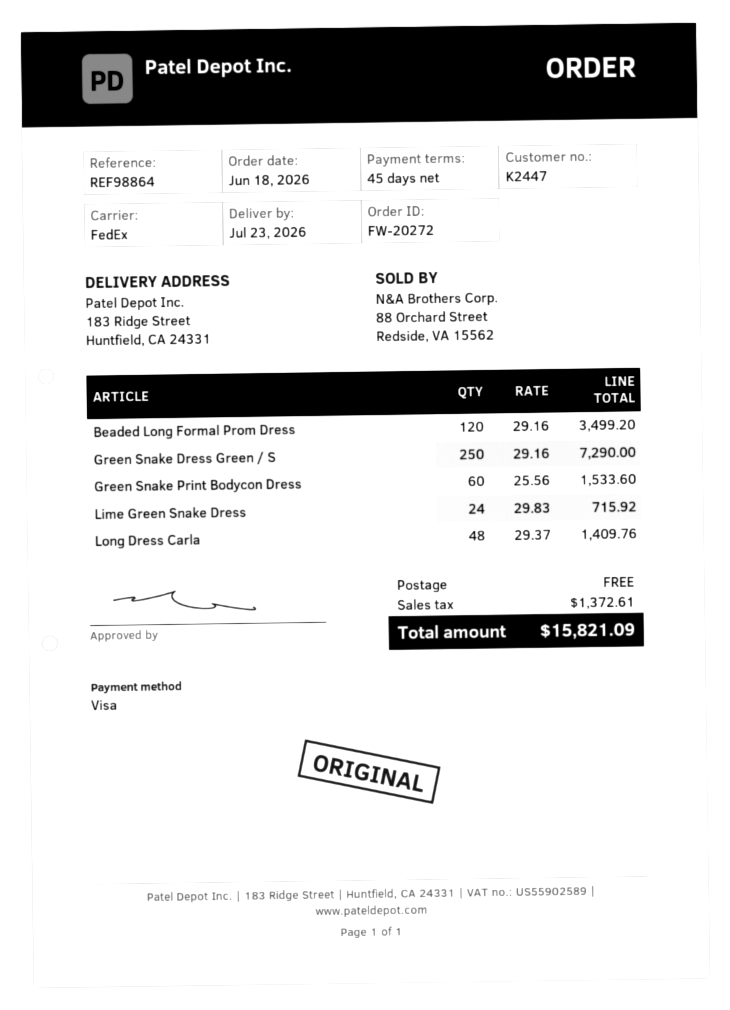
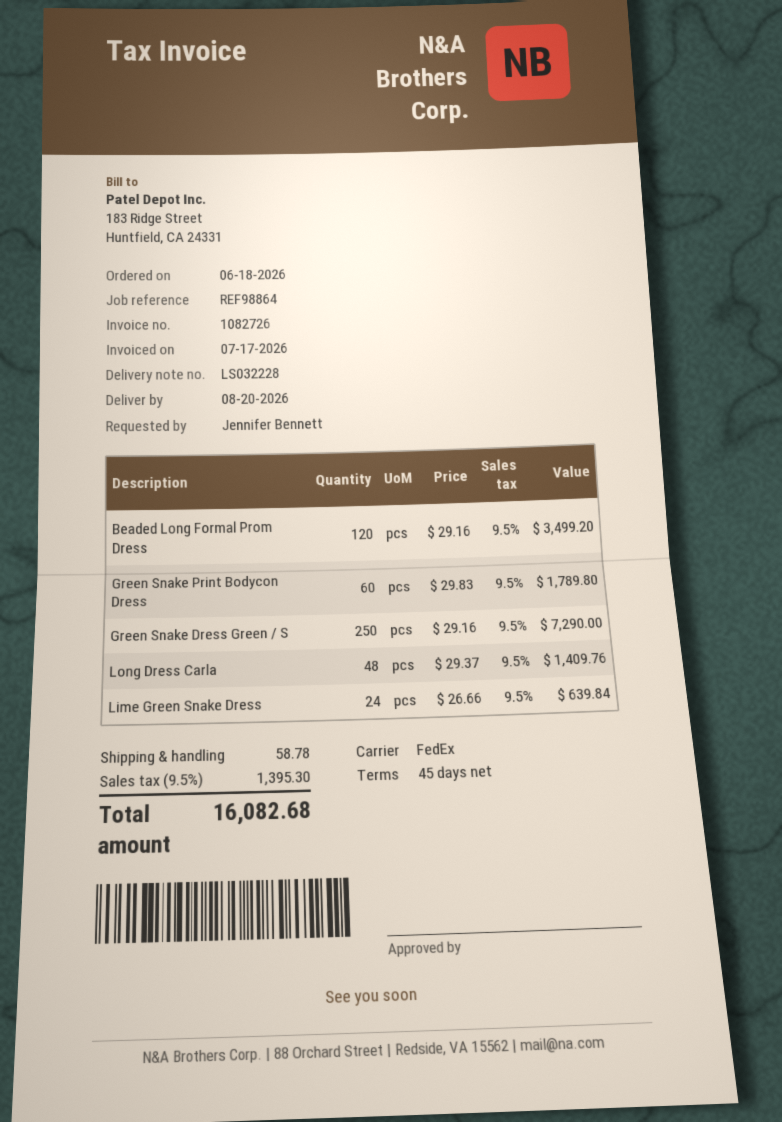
delivery date: 2026-07-23 -> 2026-08-20
Green Snake Print Bodycon Dress: 60 x 25.56 = 1533.60 -> 60 x 29.83 = 1789.80
Lime Green Snake Dress: 24 x 29.83 = 715.92 -> 24 x 26.66 = 639.84
shipping: 0.00 -> 58.78
tax: 1372.61 -> 1395.30
total: 15821.09 -> 16082.68

